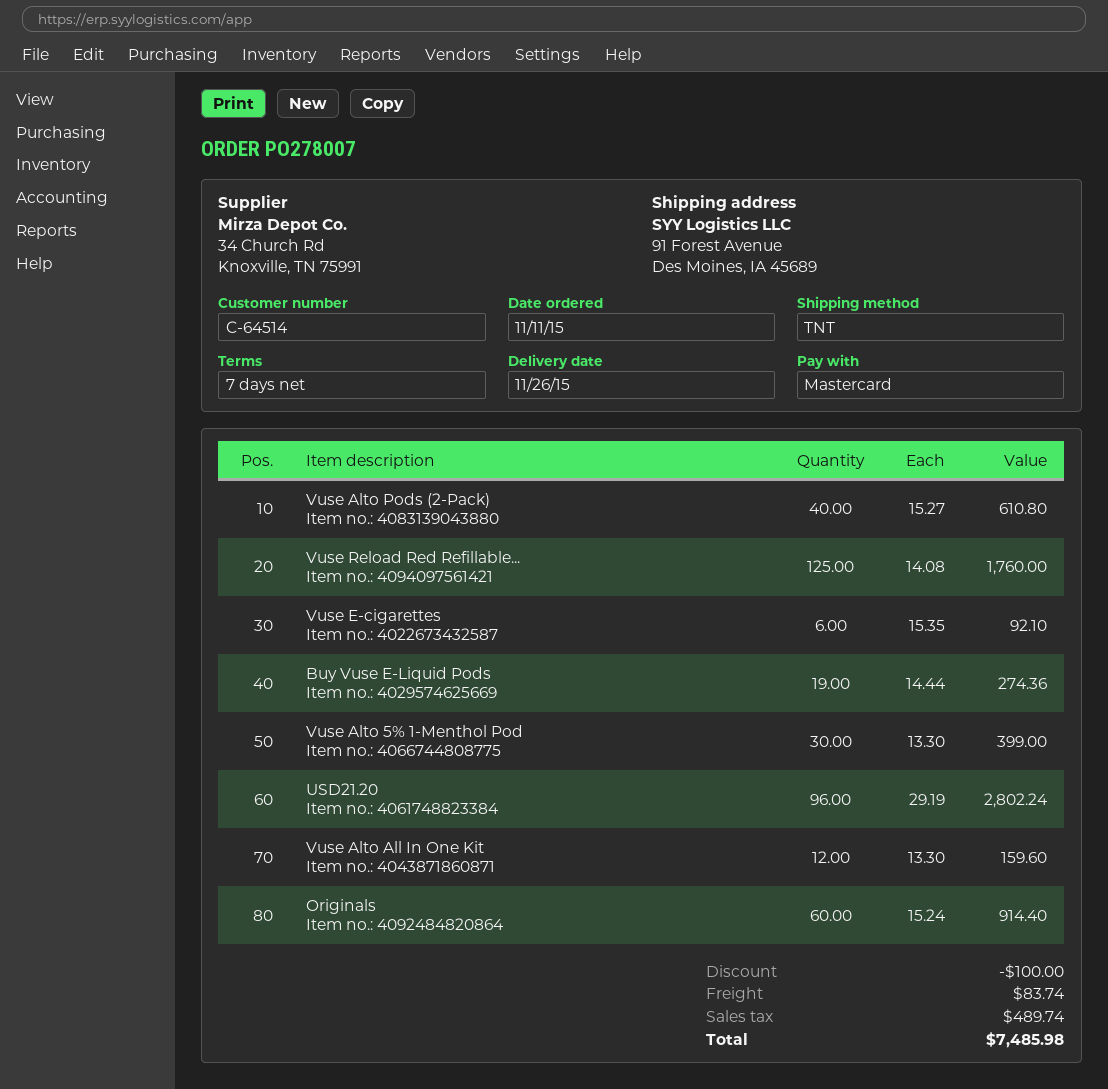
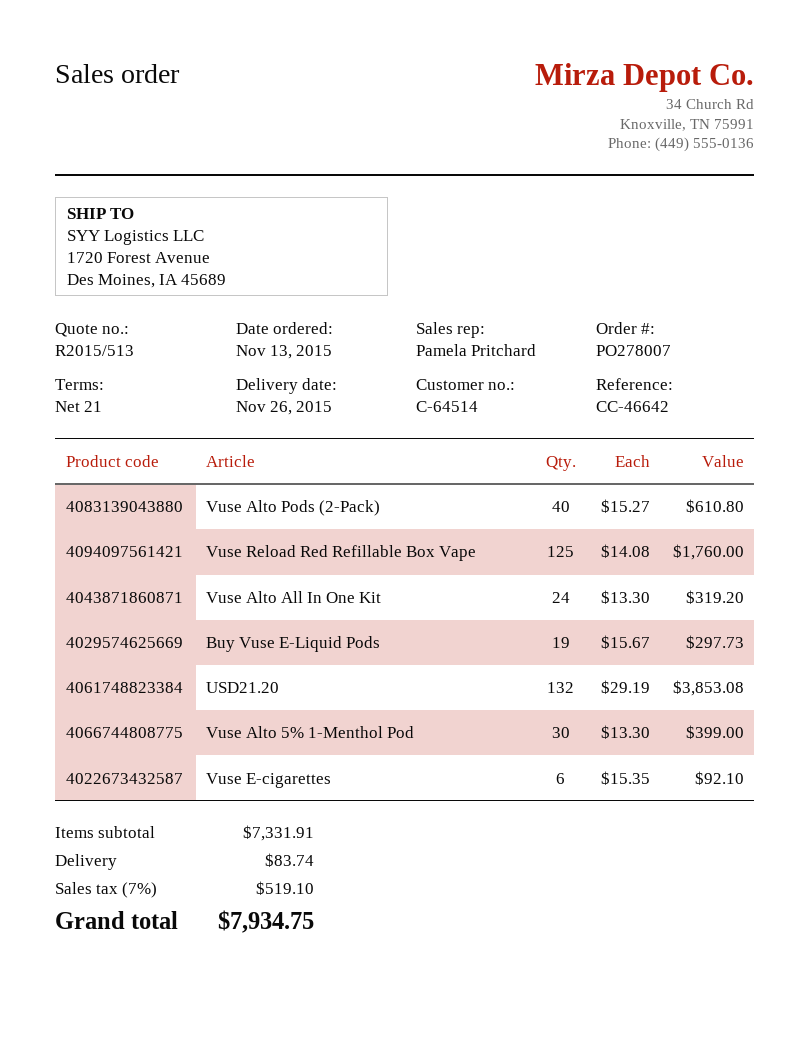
order date: 2015-11-11 -> 2015-11-13
payment terms: 7 days -> 21 days
ship to: 91 Forest Avenue, Des Moines, IA 45689 -> 1720 Forest Avenue, Des Moines, IA 45689
Buy Vuse E-Liquid Pods: 19 x 14.44 = 274.36 -> 19 x 15.67 = 297.73
USD21.20: 96 x 29.19 = 2802.24 -> 132 x 29.19 = 3853.08
Vuse Alto All In One Kit: 12 x 13.30 = 159.60 -> 24 x 13.30 = 319.20
Originals: 60 x 15.24 = 914.40 -> none
discount: 100.00 -> none
tax: 489.74 -> 519.10
total: 7485.98 -> 7934.75

